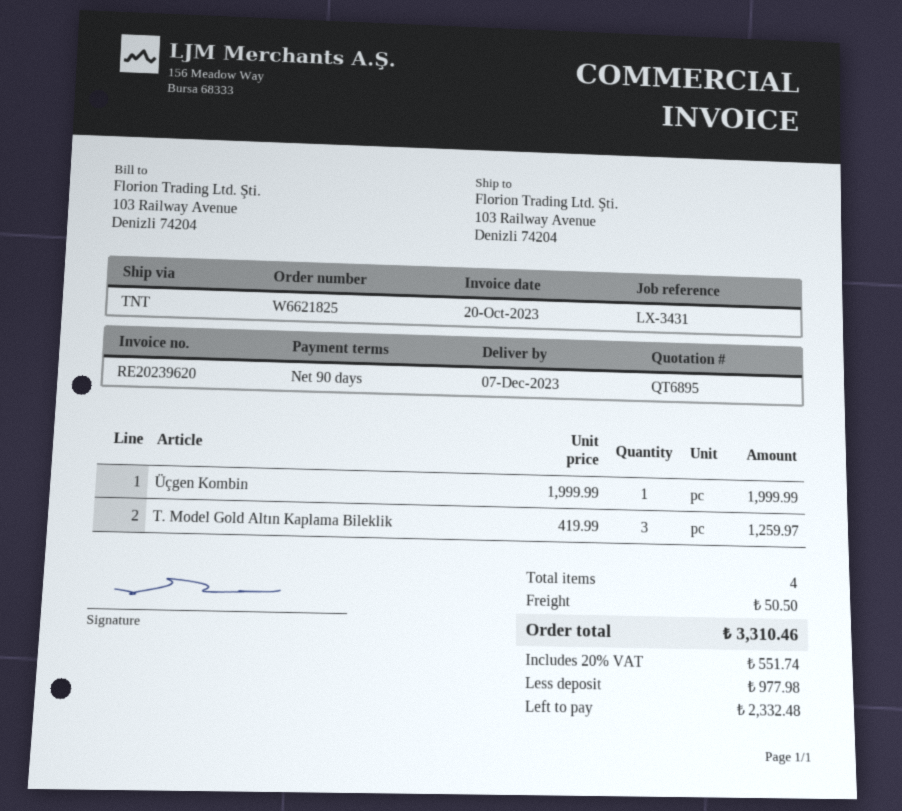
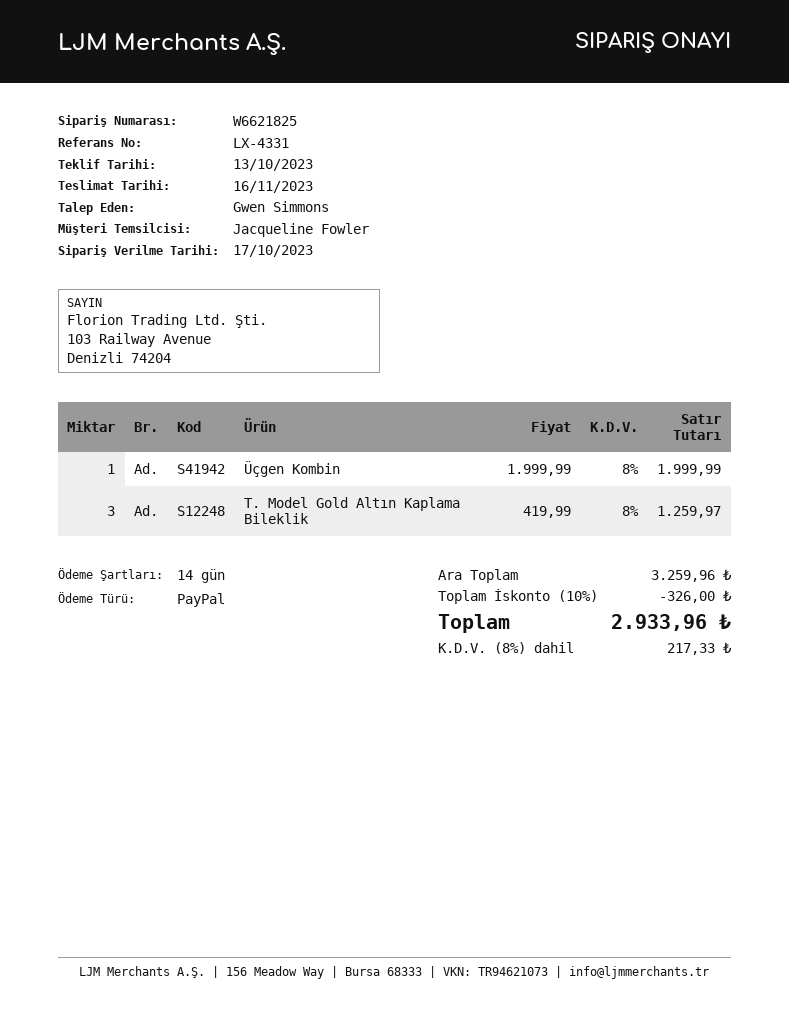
delivery date: 2023-12-07 -> 2023-11-16
payment terms: 90 days -> 14 days
reference: LX-3431 -> LX-4331
discount: none -> 10% = 326.00
shipping: 50.50 -> none
tax: 20% = 551.74 -> 8% = 217.33
total: 3310.46 -> 2933.96

